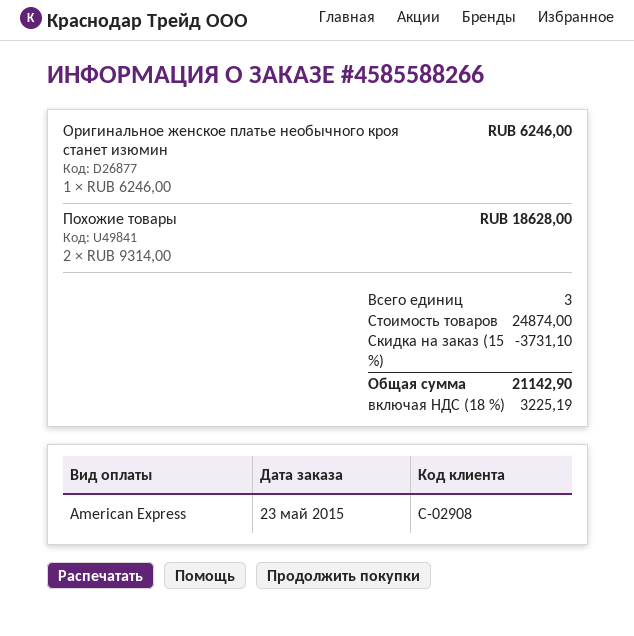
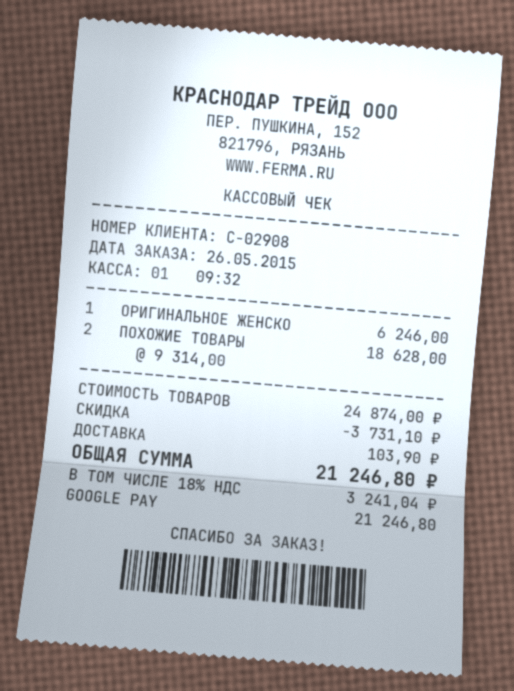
order date: 2015-05-23 -> 2015-05-26
payment method: American Express -> Google Pay
shipping: none -> 103.90
tax: 18% = 3225.19 -> 18% = 3241.04
total: 21142.90 -> 21246.80

